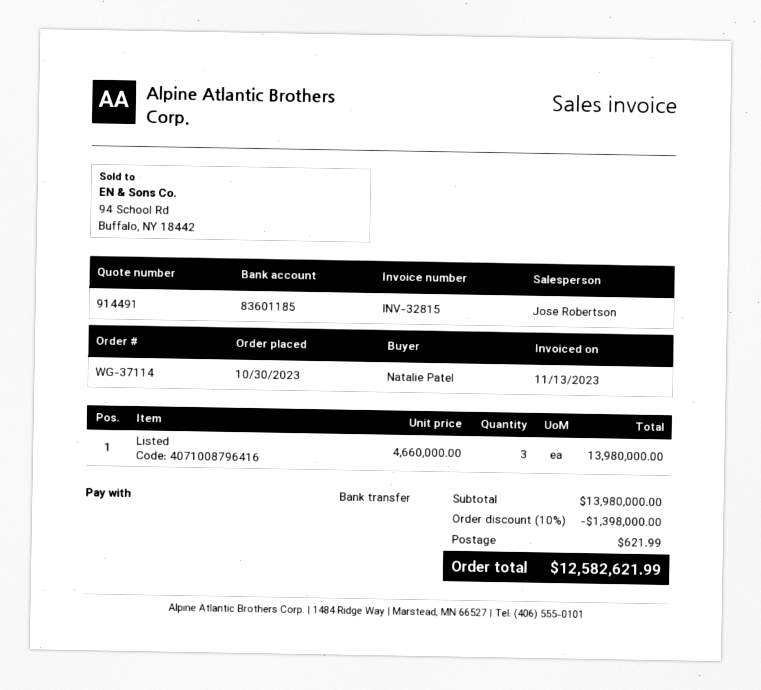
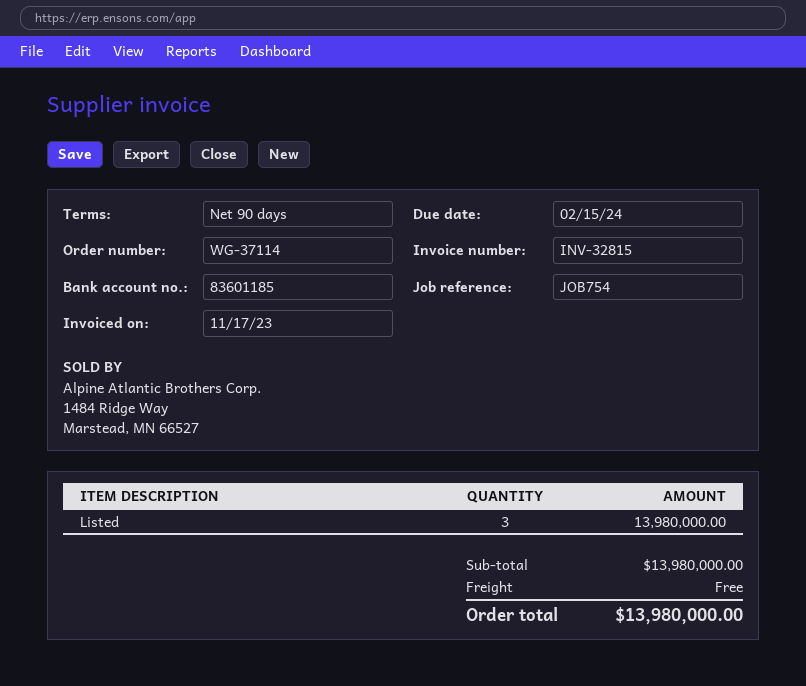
invoice date: 2023-11-13 -> 2023-11-17
discount: 10% = 1398000.00 -> none
shipping: 621.99 -> 0.00
total: 12582621.99 -> 13980000.00

